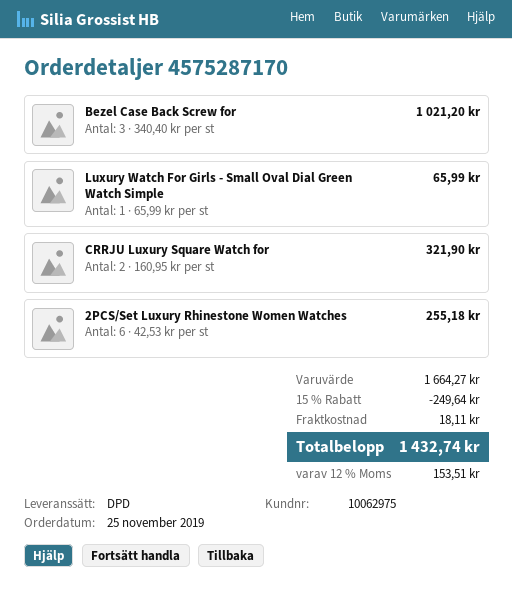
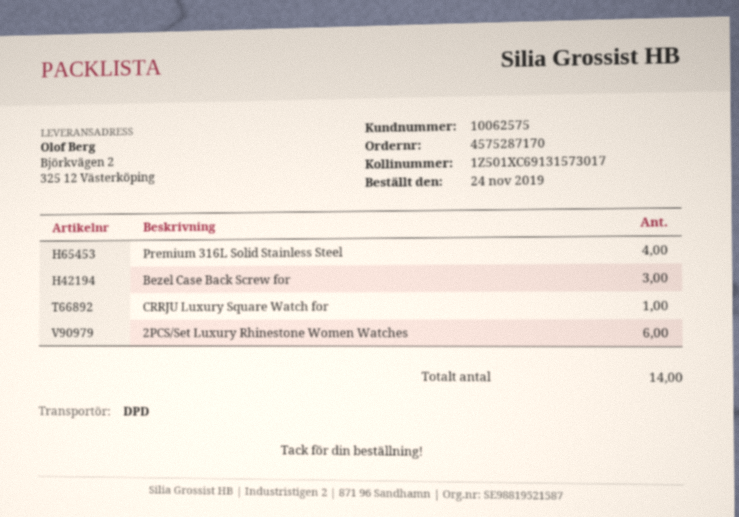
order date: 2019-11-25 -> 2019-11-24
customer number: 10062975 -> 10062575
Luxury Watch For Girls - Small Oval Dial Green Watch Simple: 1 -> none
CRRJU Luxury Square Watch for: 2 -> 1
Premium 316L Solid Stainless Steel: none -> 4

